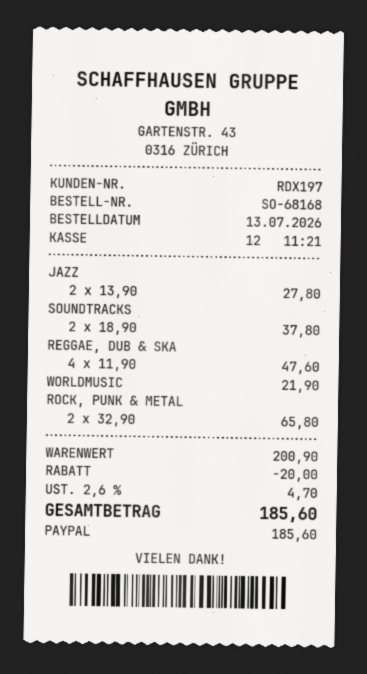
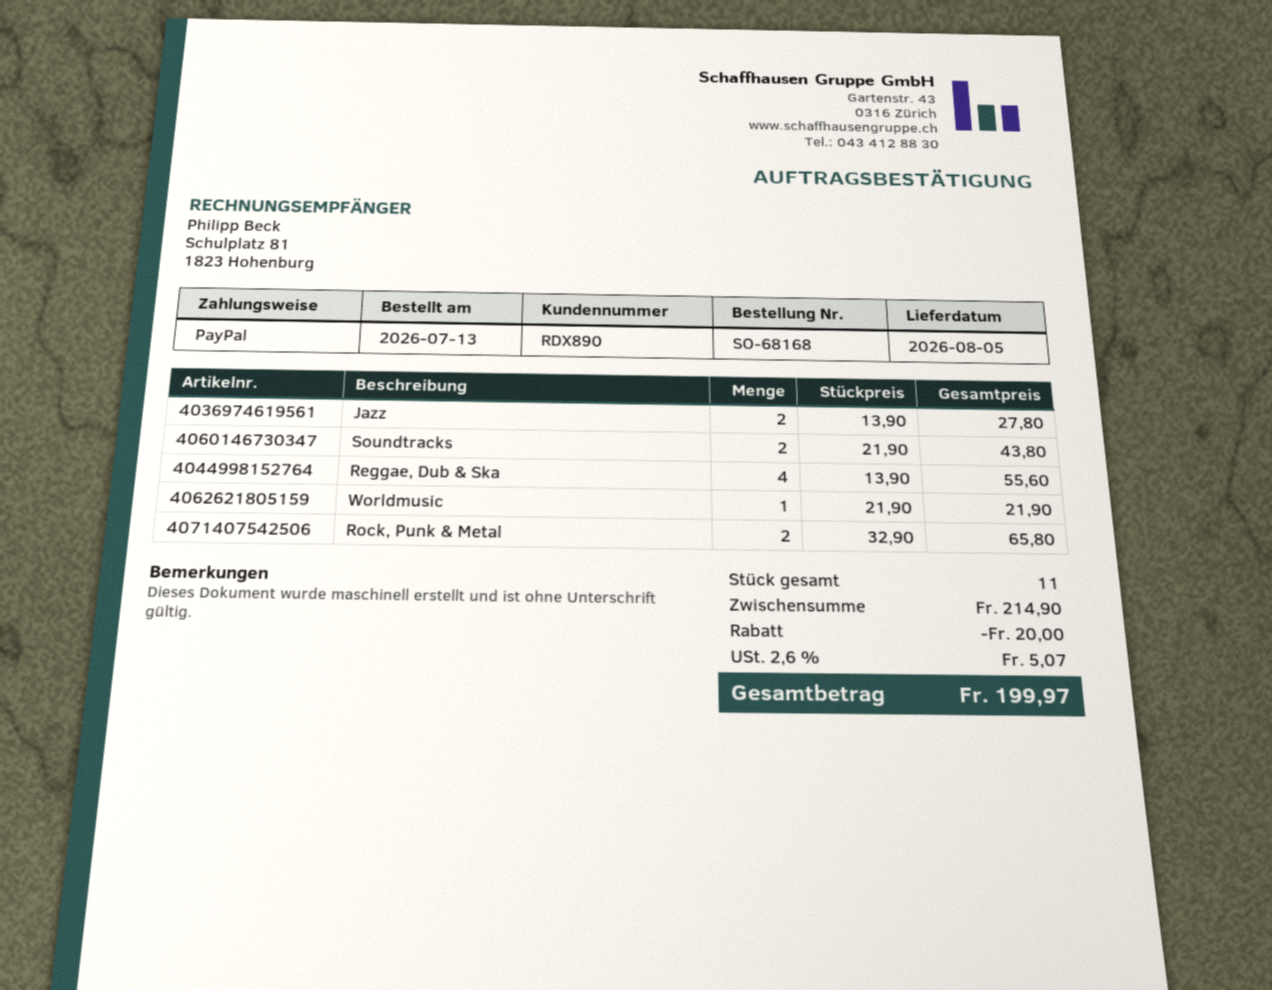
customer number: RDX197 -> RDX890
SOUNDTRACKS: 2 x 18.90 = 37.80 -> 2 x 21.90 = 43.80
REGGAE, DUB & SKA: 4 x 11.90 = 47.60 -> 4 x 13.90 = 55.60
subtotal: 200.90 -> 214.90
tax: 2.6% = 4.70 -> 2.6% = 5.07
total: 185.60 -> 199.97

